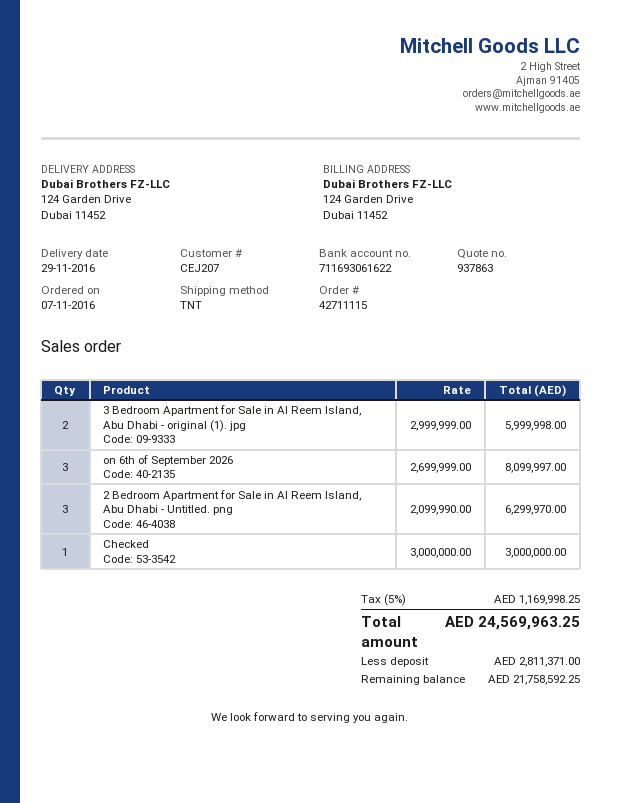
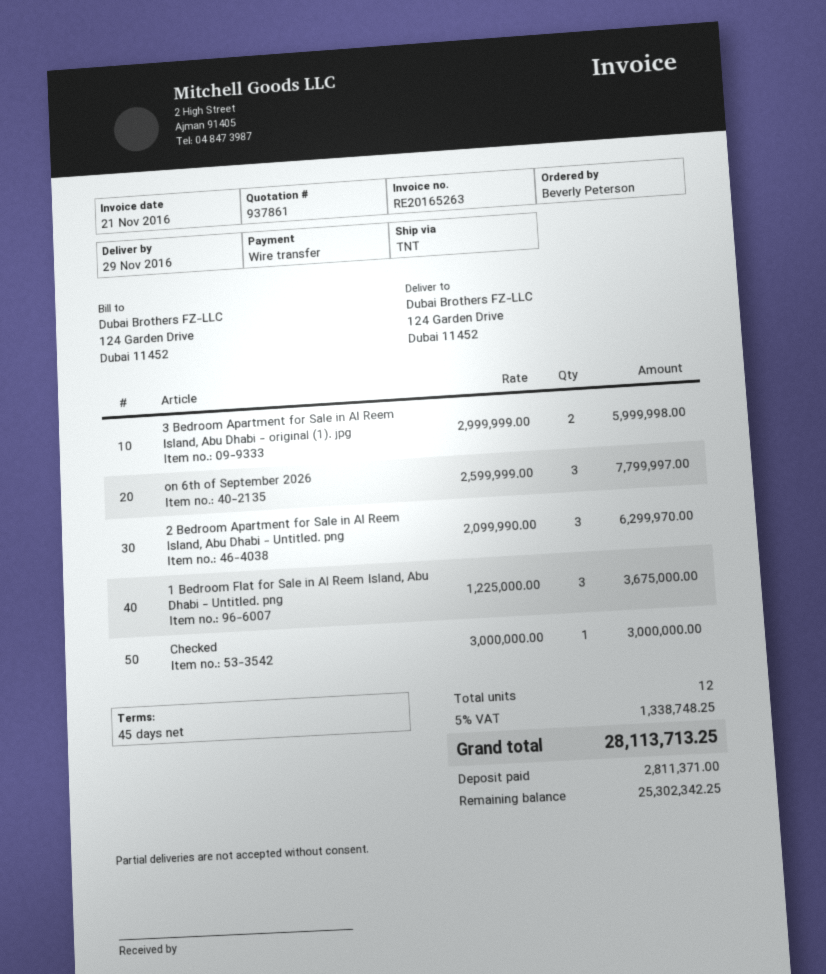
quote number: 937863 -> 937861
on 6th of September 2026: 3 x 2699999.00 = 8099997.00 -> 3 x 2599999.00 = 7799997.00
1 Bedroom Flat for Sale in Al Reem Island, Abu Dhabi - Untitled. png: none -> 3 x 1225000.00 = 3675000.00
tax: 5% = 1169998.25 -> 5% = 1338748.25
total: 24569963.25 -> 28113713.25
balance: 21758592.25 -> 25302342.25

